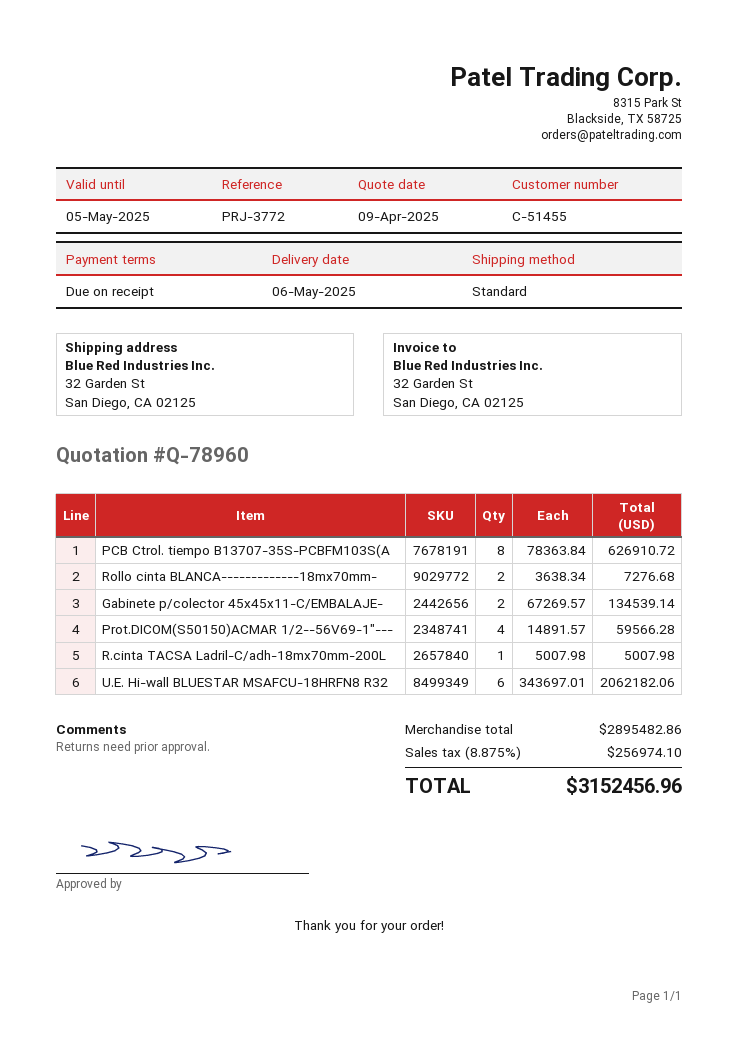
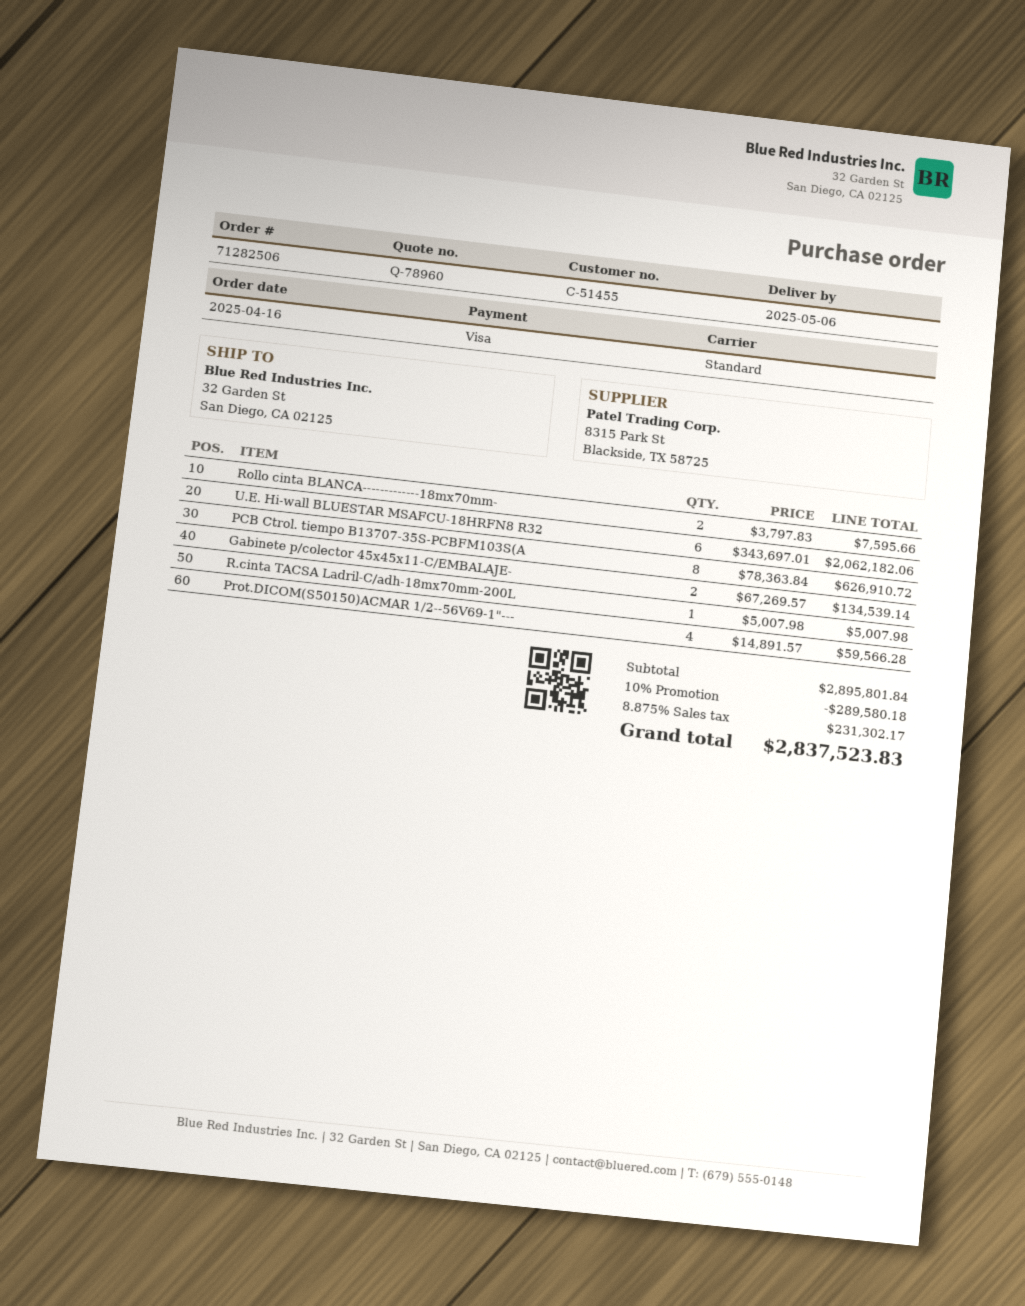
Rollo cinta BLANCA-------------18mx70mm-: 2 x 3638.34 = 7276.68 -> 2 x 3797.83 = 7595.66
subtotal: 2895482.86 -> 2895801.84
discount: none -> 10% = 289580.18
tax: 8.875% = 256974.10 -> 8.875% = 231302.17
total: 3152456.96 -> 2837523.83

